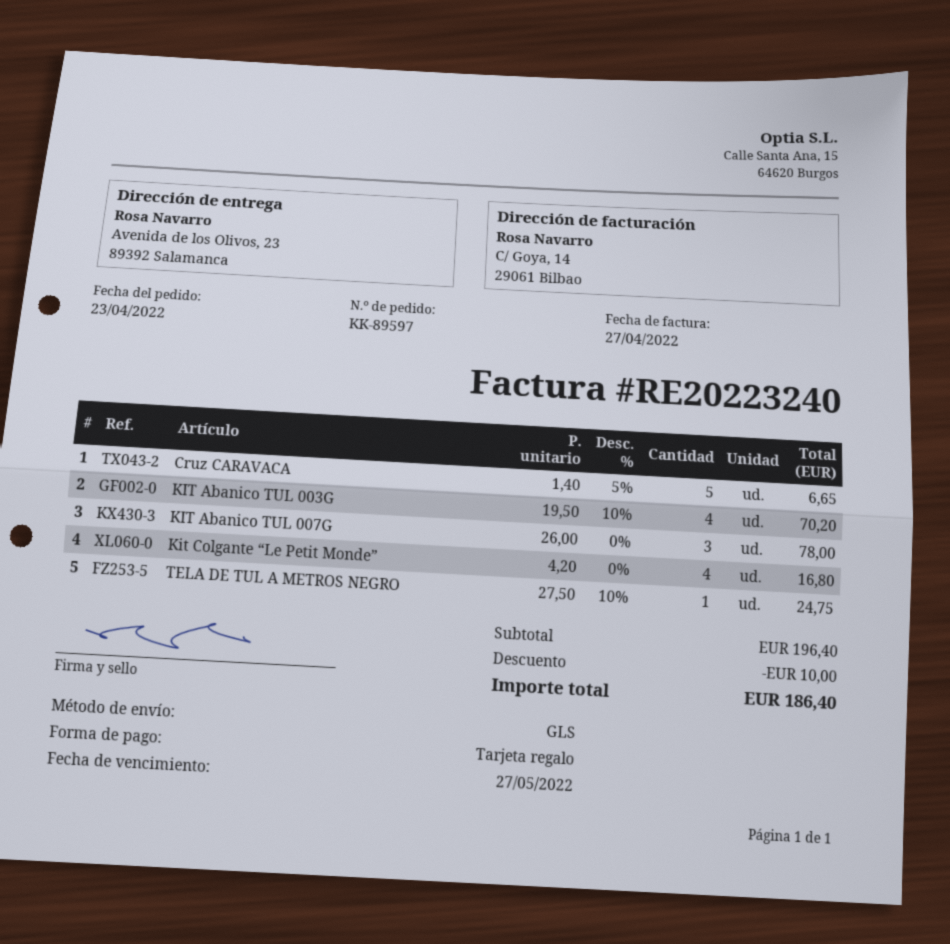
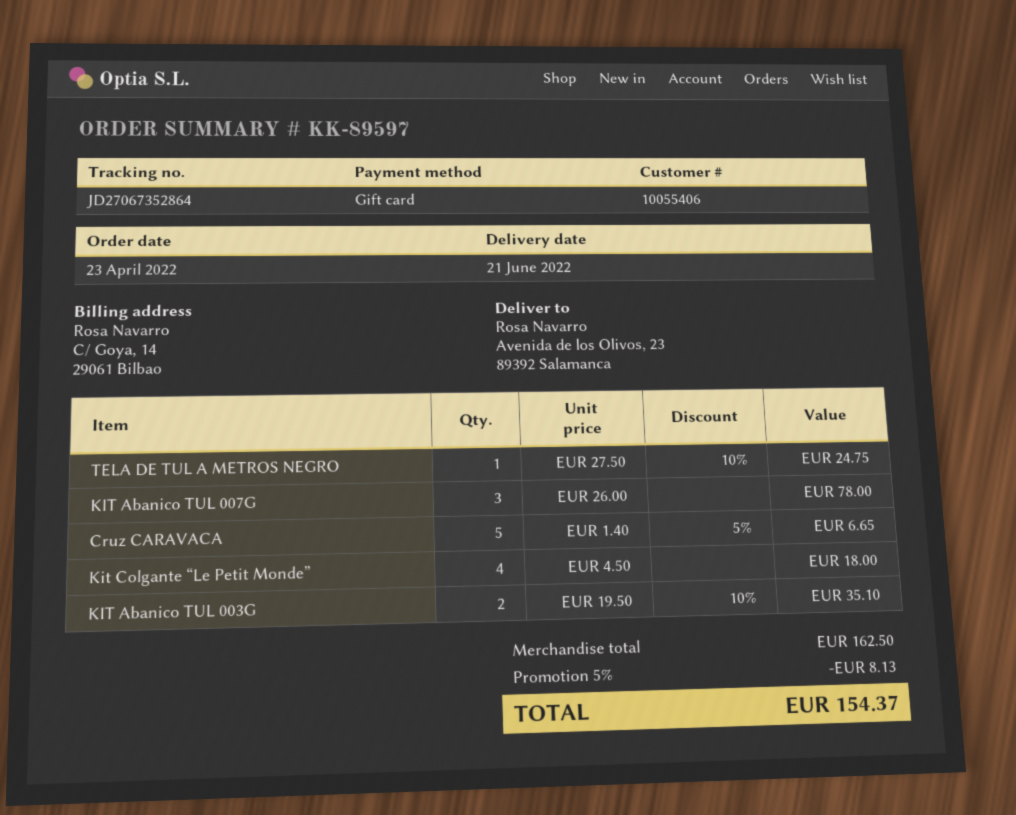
KIT Abanico TUL 003G: 4 x 19.50 - 10% = 70.20 -> 2 x 19.50 - 10% = 35.10
Kit Colgante “Le Petit Monde”: 4 x 4.20 = 16.80 -> 4 x 4.50 = 18.00
subtotal: 196.40 -> 162.50
discount: 10.00 -> 8.13
total: 186.40 -> 154.37

